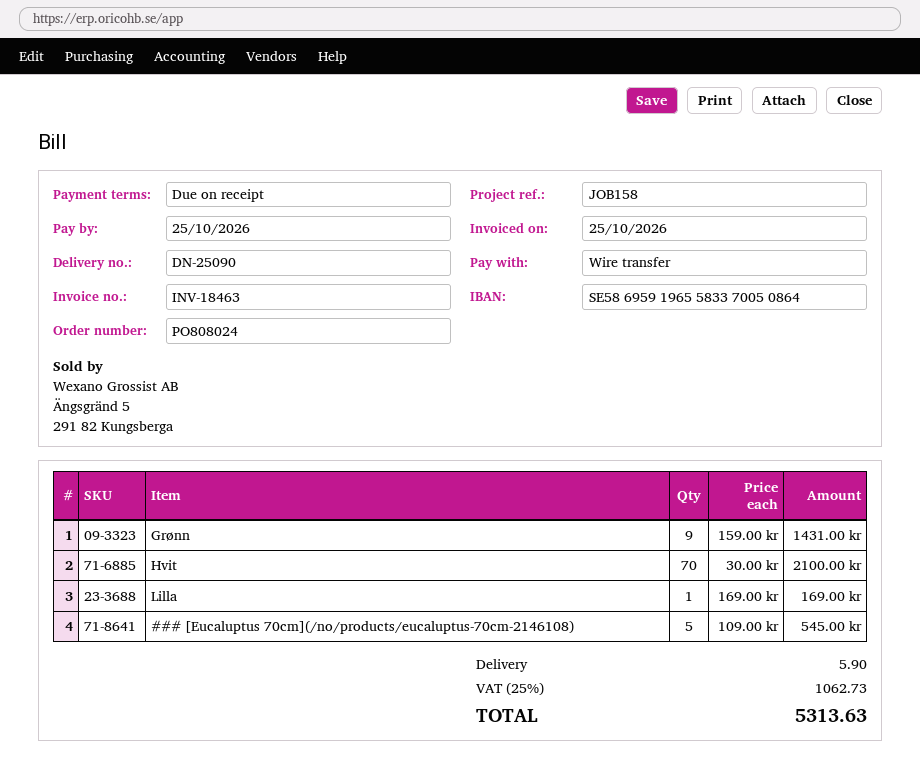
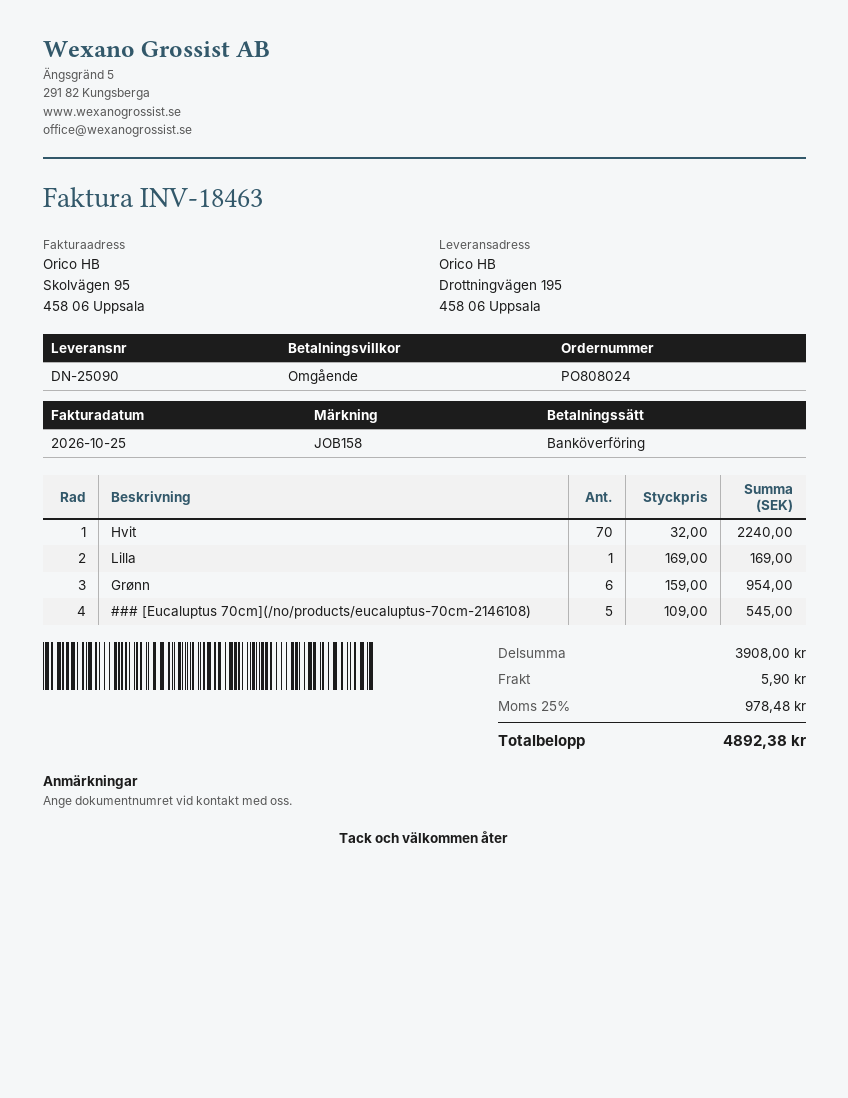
Grønn: 9 x 159.00 = 1431.00 -> 6 x 159.00 = 954.00
Hvit: 70 x 30.00 = 2100.00 -> 70 x 32.00 = 2240.00
tax: 25% = 1062.73 -> 25% = 978.48
total: 5313.63 -> 4892.38

